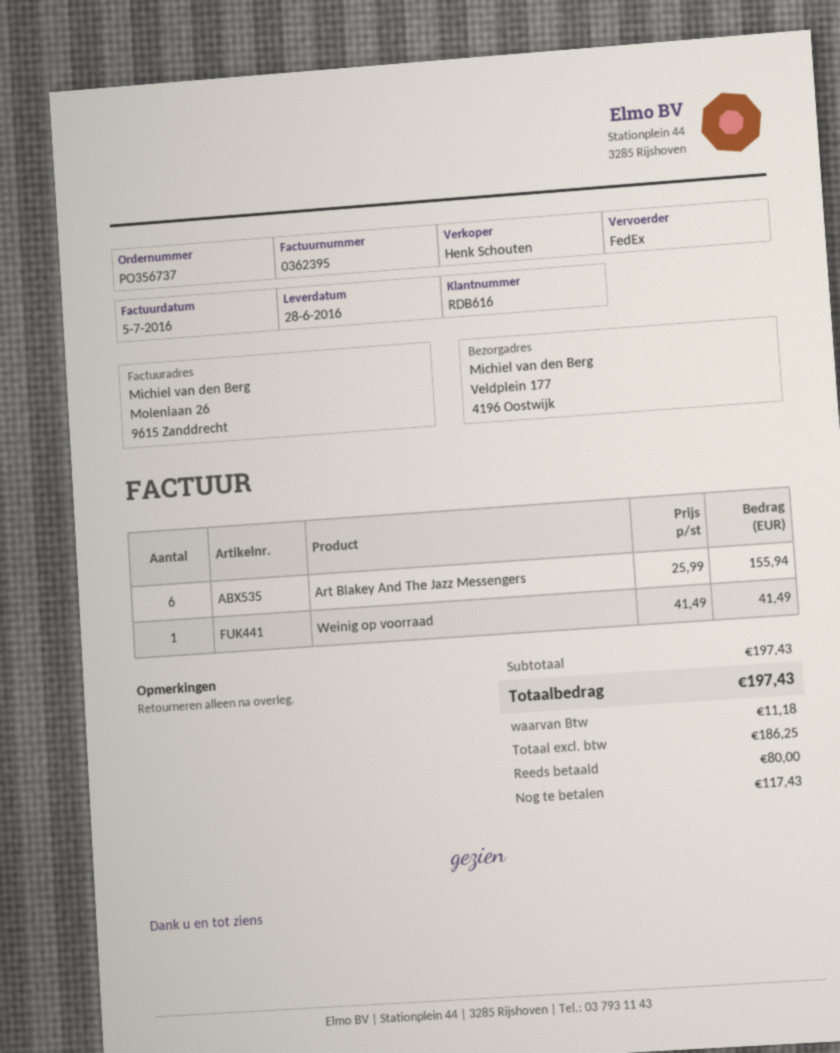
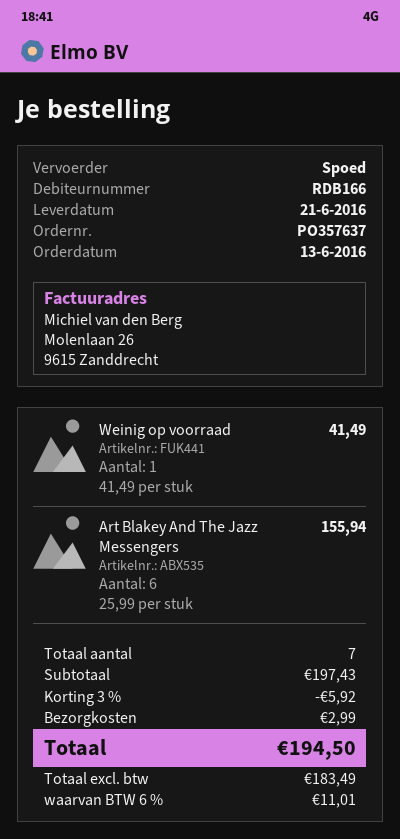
order number: PO356737 -> PO357637
delivery date: 2016-06-28 -> 2016-06-21
customer number: RDB616 -> RDB166
shipping method: FedEx -> express
discount: none -> 3% = 5.92
shipping: none -> 2.99
net: 186.25 -> 183.49
tax: 11.18 -> 11.01
total: 197.43 -> 194.50

